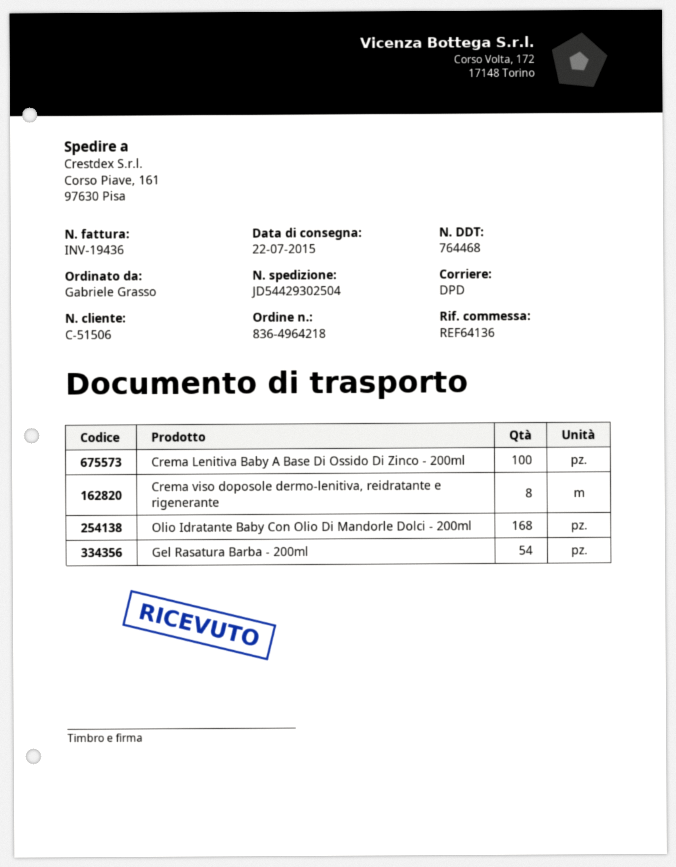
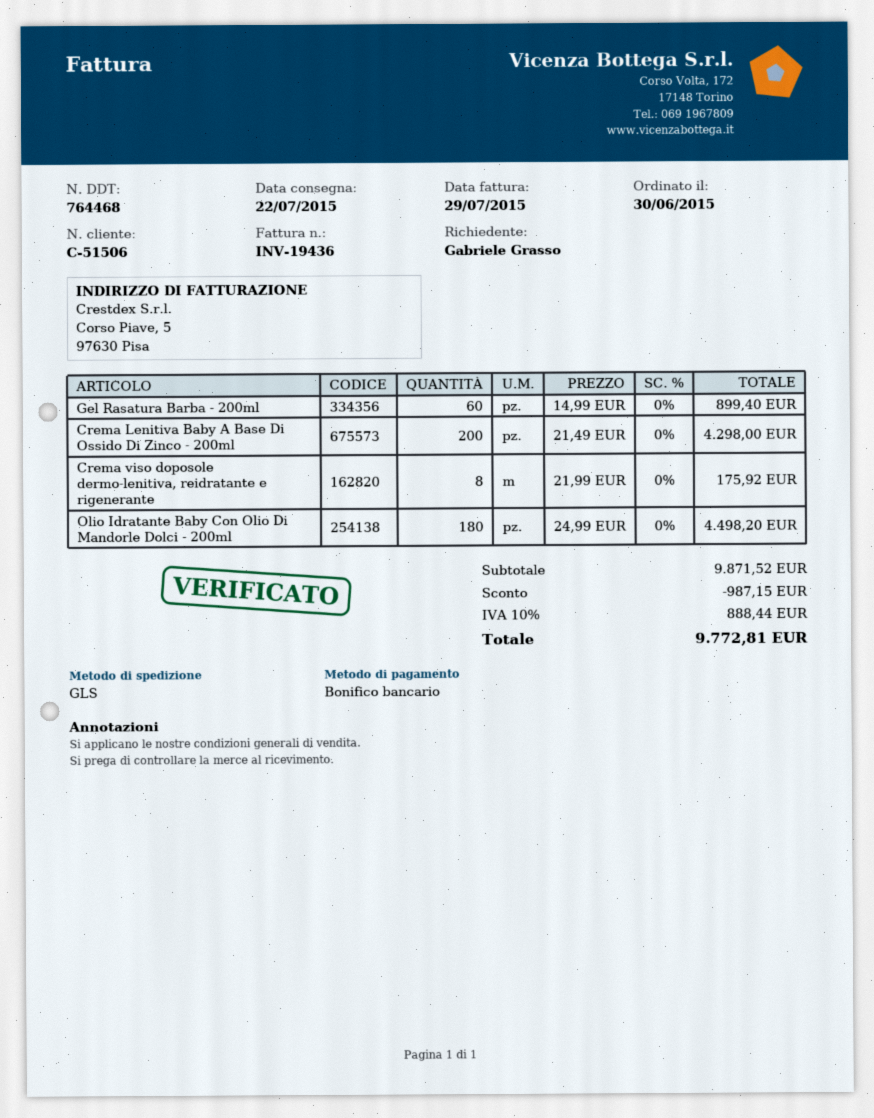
shipping method: DPD -> GLS
Crema Lenitiva Baby A Base Di Ossido Di Zinco - 200ml: 100 -> 200
Olio Idratante Baby Con Olio Di Mandorle Dolci - 200ml: 168 -> 180
Gel Rasatura Barba - 200ml: 54 -> 60

